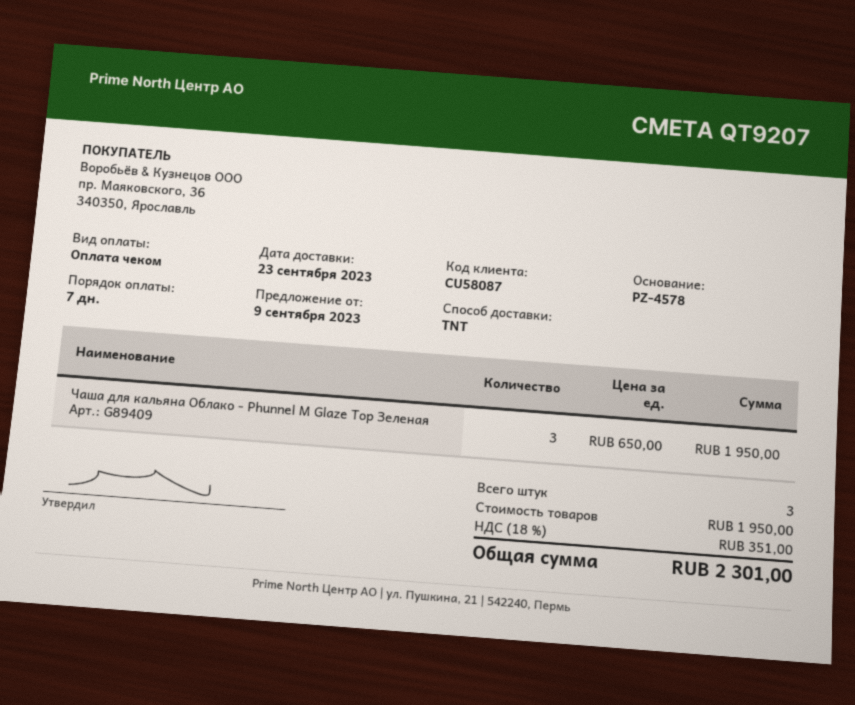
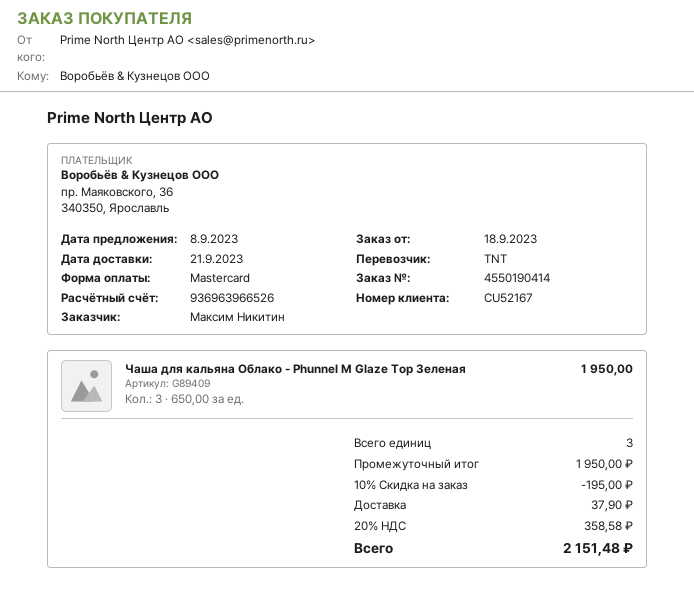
quote date: 2023-09-09 -> 2023-09-08
delivery date: 2023-09-23 -> 2023-09-21
customer number: CU58087 -> CU52167
payment method: cheque -> Mastercard
discount: none -> 10% = 195.00
shipping: none -> 37.90
tax: 18% = 351.00 -> 20% = 358.58
total: 2301.00 -> 2151.48

